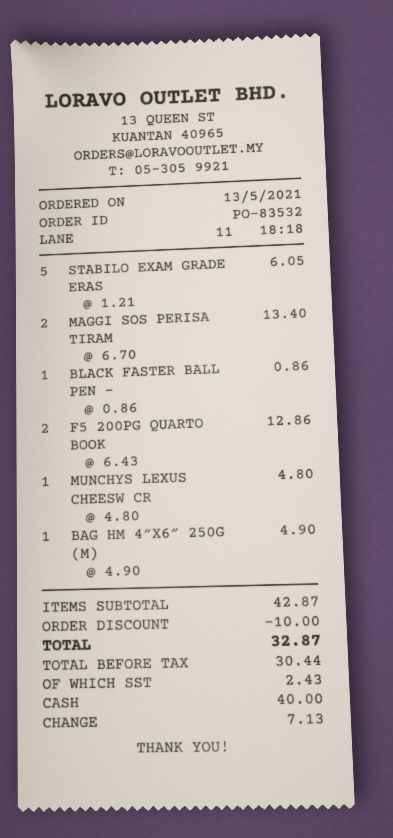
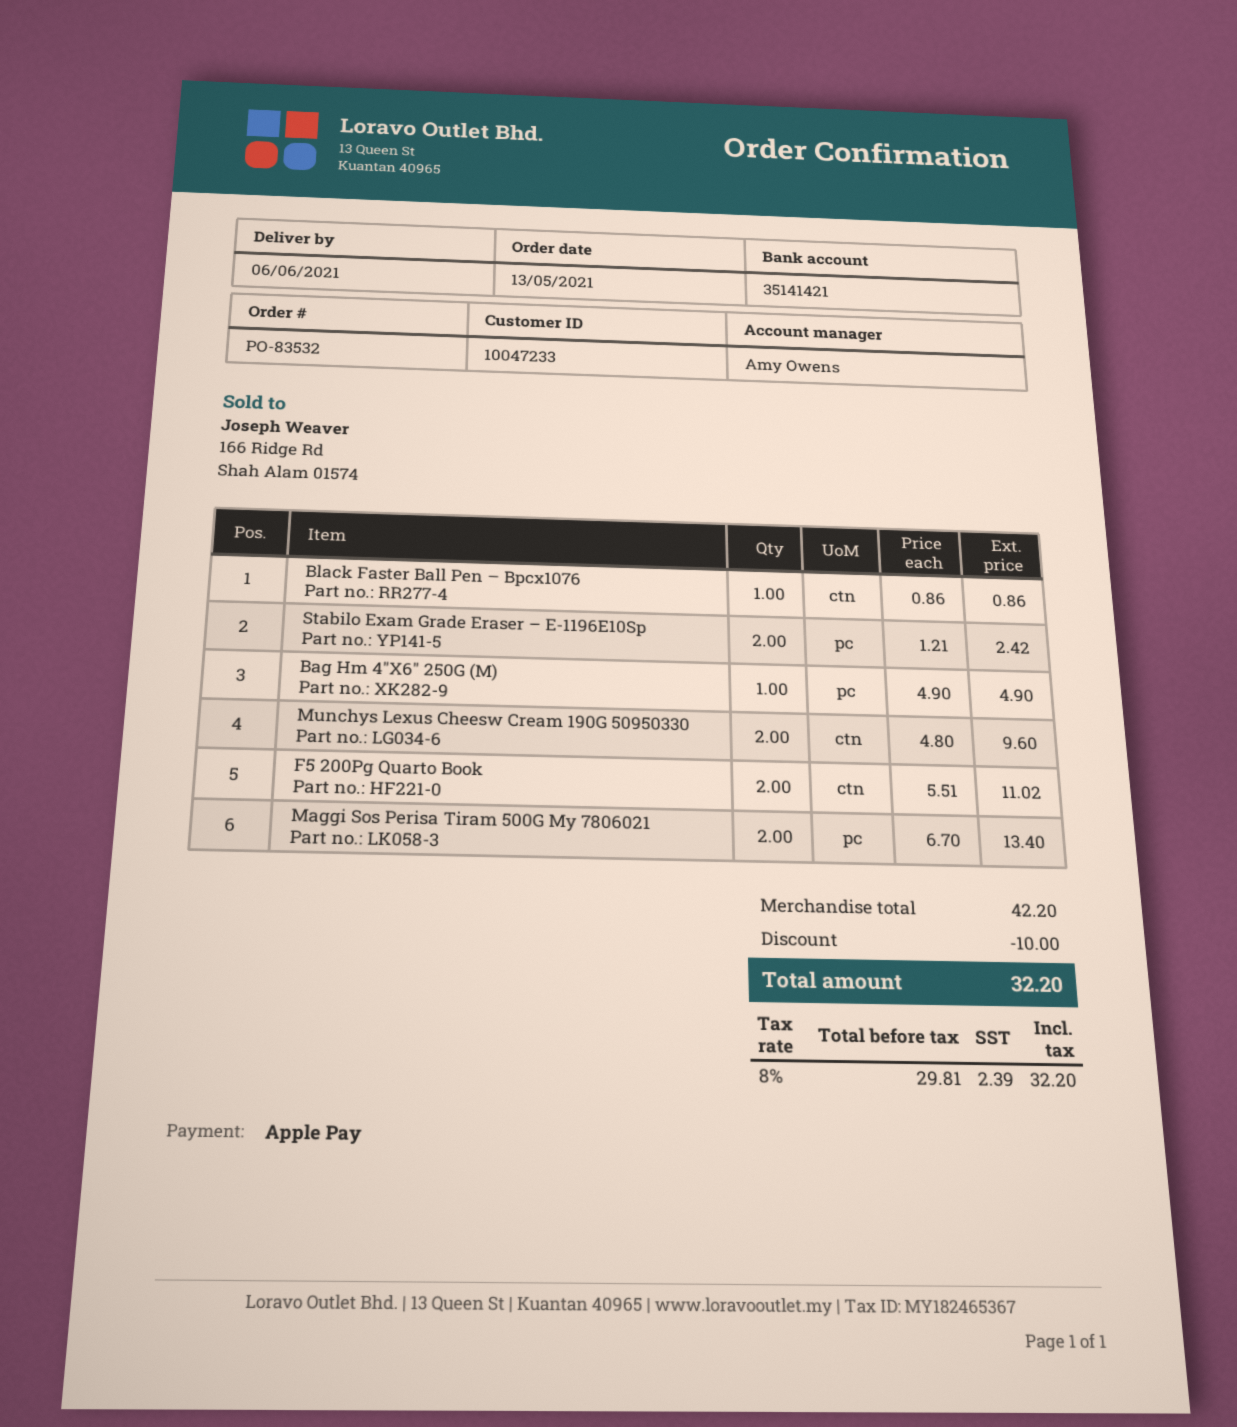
payment method: cash -> Apple Pay
STABILO EXAM GRADE ERAS: 5 x 1.21 = 6.05 -> 2 x 1.21 = 2.42
F5 200PG QUARTO BOOK: 2 x 6.43 = 12.86 -> 2 x 5.51 = 11.02
MUNCHYS LEXUS CHEESW CR: 1 x 4.80 = 4.80 -> 2 x 4.80 = 9.60
subtotal: 42.87 -> 42.20
net: 30.44 -> 29.81
tax: 2.43 -> 2.39
total: 32.87 -> 32.20

